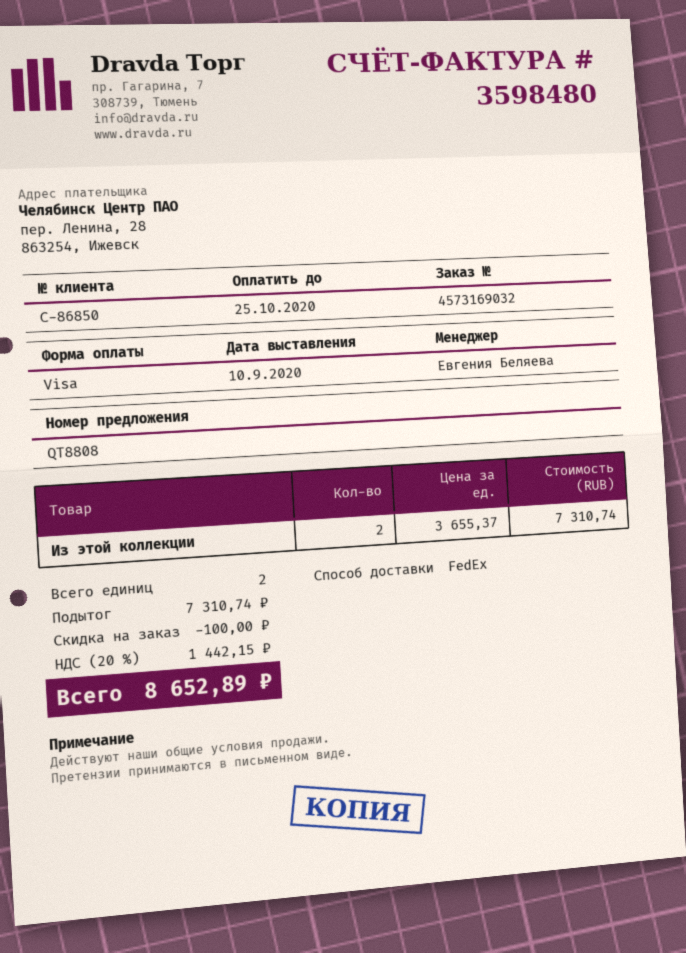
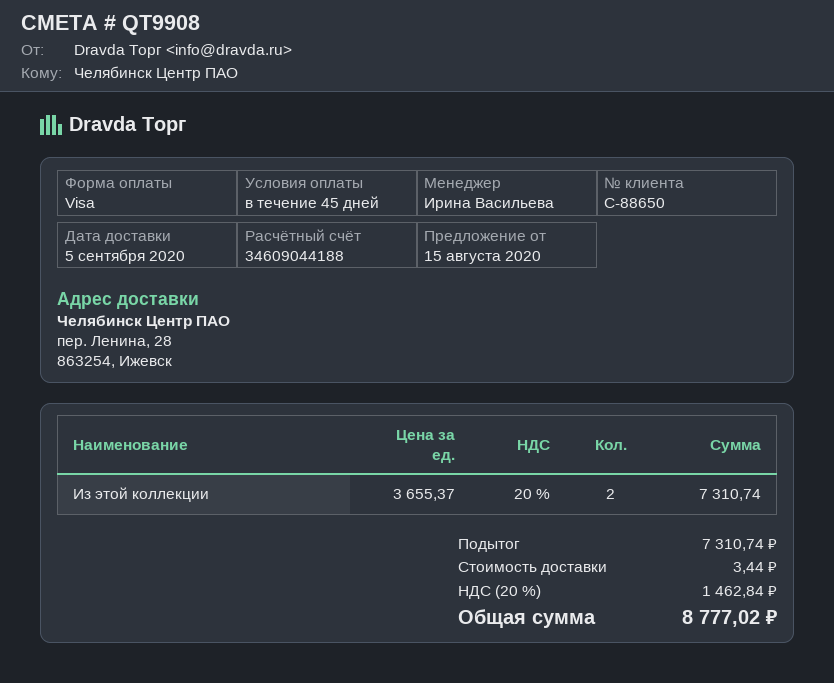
quote number: QT8808 -> QT9908
customer number: C-86850 -> C-88650
sales rep: Евгения Беляева -> Ирина Васильева
discount: 100.00 -> none
shipping: none -> 3.44
tax: 20% = 1442.15 -> 20% = 1462.84
total: 8652.89 -> 8777.02

